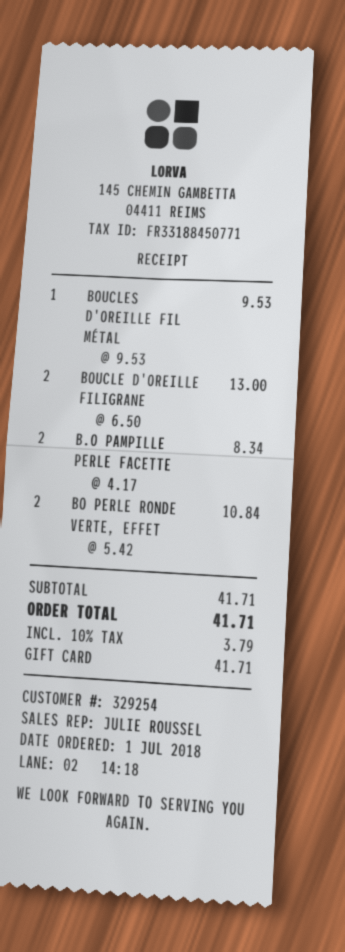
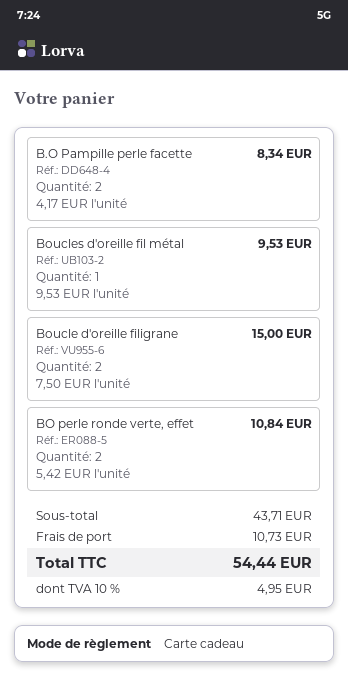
BOUCLE D'OREILLE FILIGRANE: 2 x 6.50 = 13.00 -> 2 x 7.50 = 15.00
subtotal: 41.71 -> 43.71
shipping: none -> 10.73
tax: 10% = 3.79 -> 10% = 4.95
total: 41.71 -> 54.44

